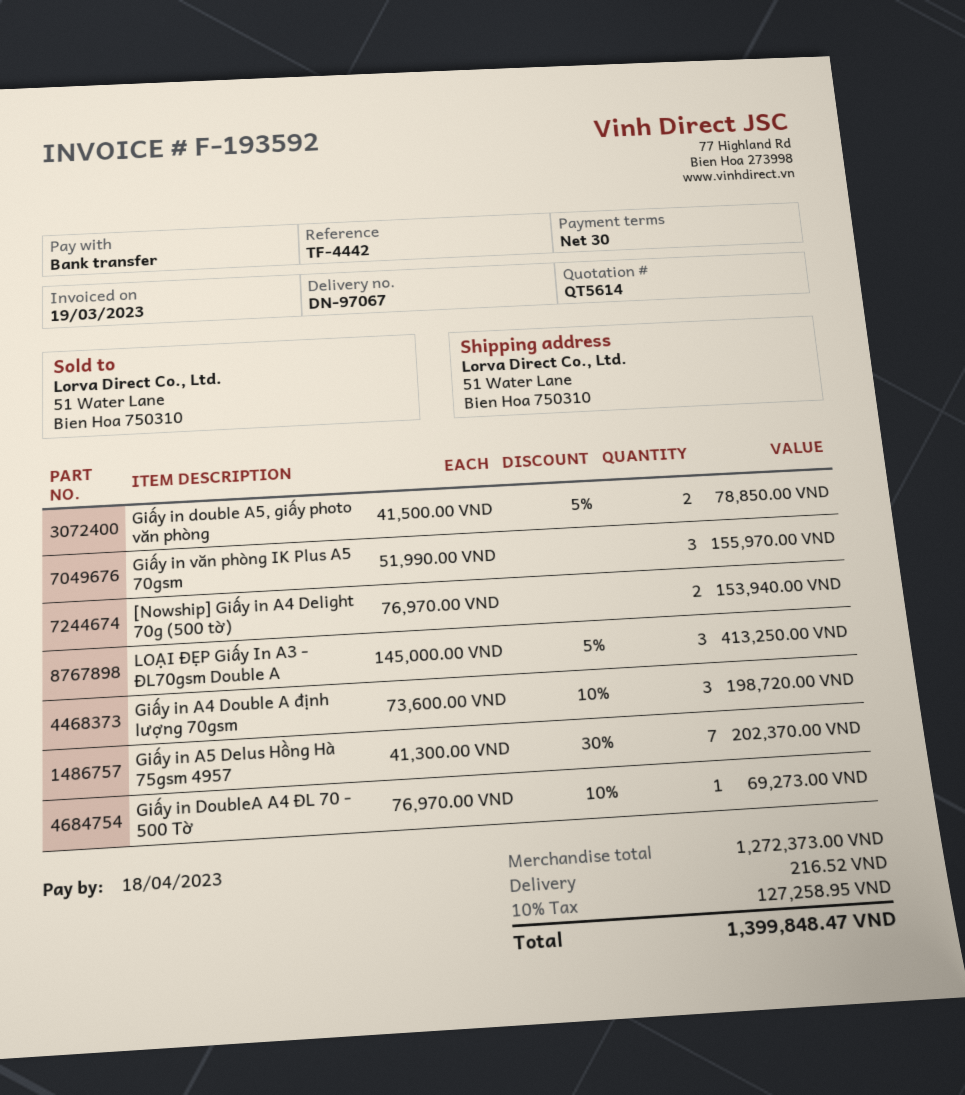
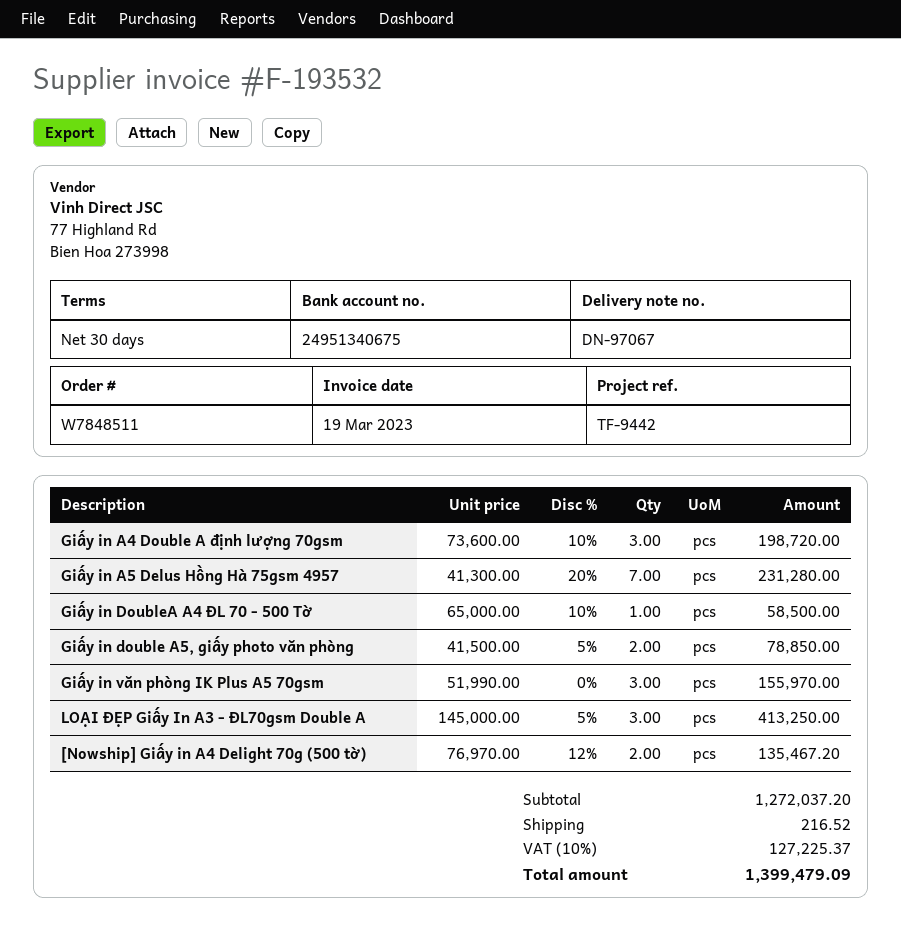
invoice number: F-193592 -> F-193532
reference: TF-4442 -> TF-9442
[Nowship] Giấy in A4 Delight 70g (500 tờ): 2 x 76970.00 = 153940.00 -> 2 x 76970.00 - 12% = 135467.20
Giấy in A5 Delus Hồng Hà 75gsm 4957: 7 x 41300.00 - 30% = 202370.00 -> 7 x 41300.00 - 20% = 231280.00
Giấy in DoubleA A4 ĐL 70 - 500 Tờ: 1 x 76970.00 - 10% = 69273.00 -> 1 x 65000.00 - 10% = 58500.00
subtotal: 1272373.00 -> 1272037.20
tax: 10% = 127258.95 -> 10% = 127225.37
total: 1399848.47 -> 1399479.09

